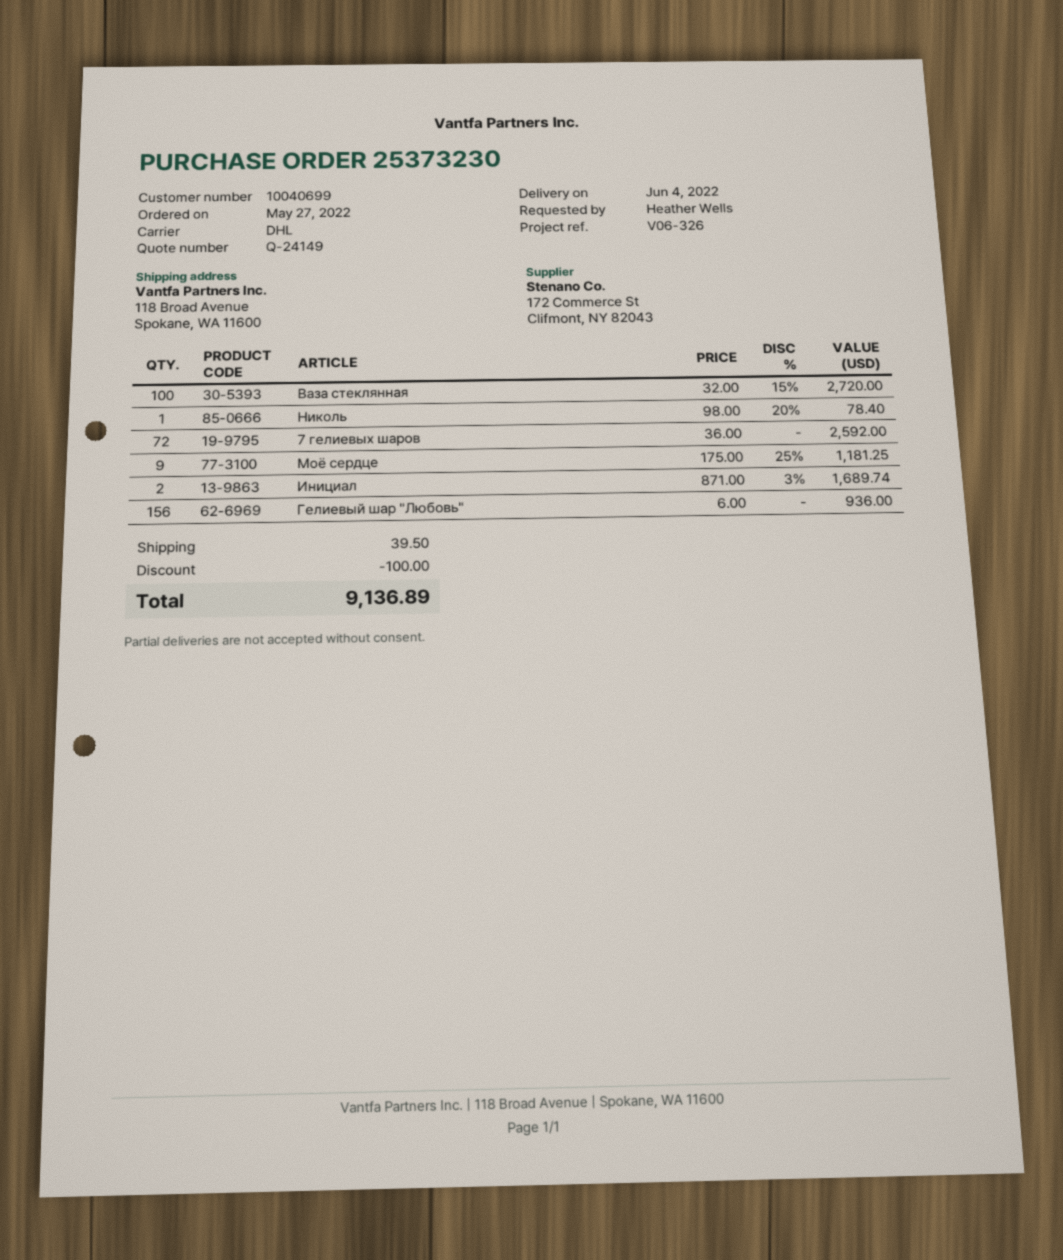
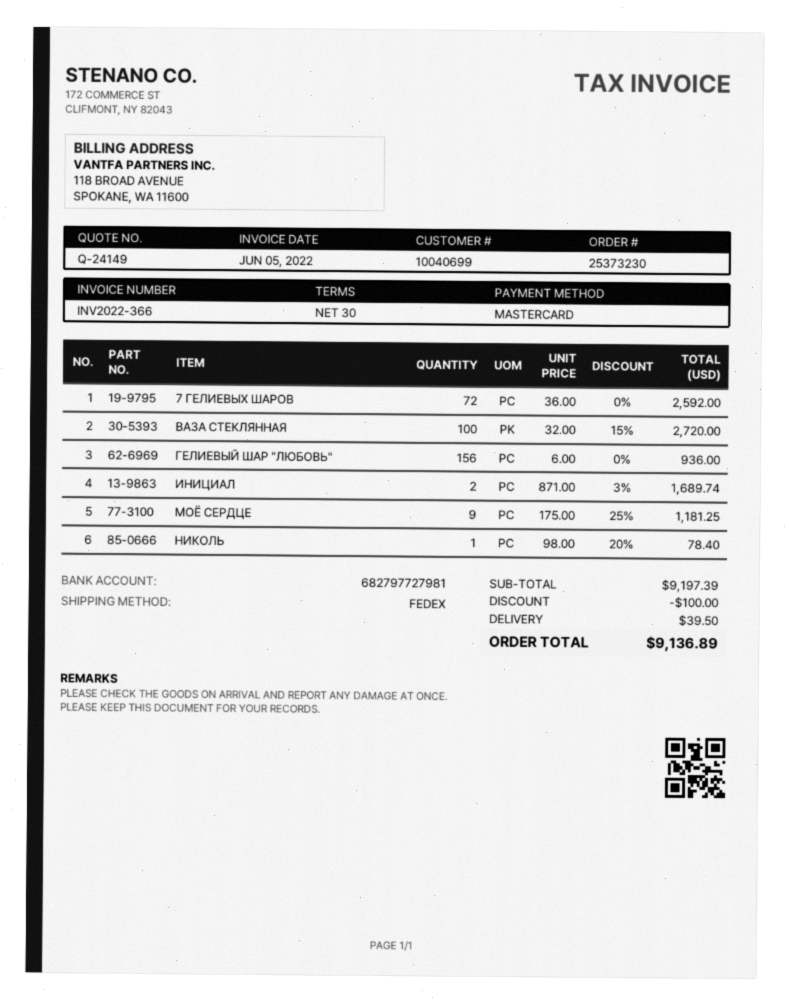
shipping method: DHL -> FedEx

